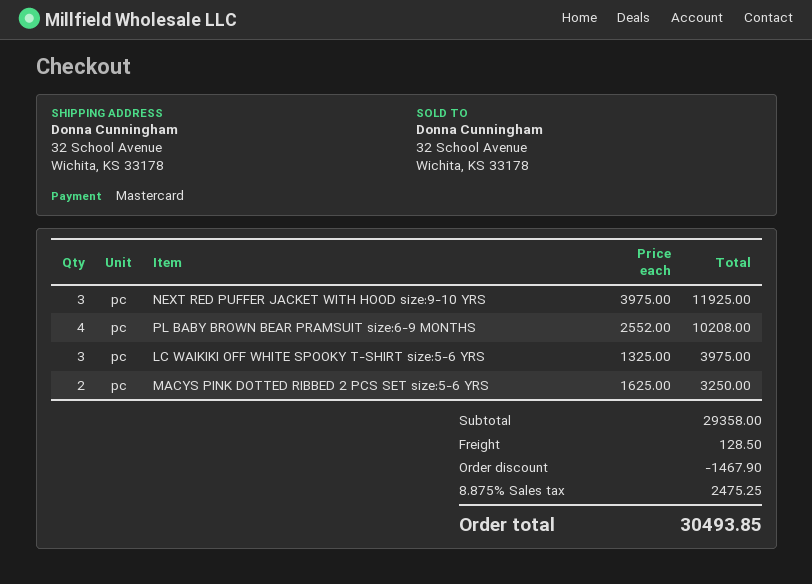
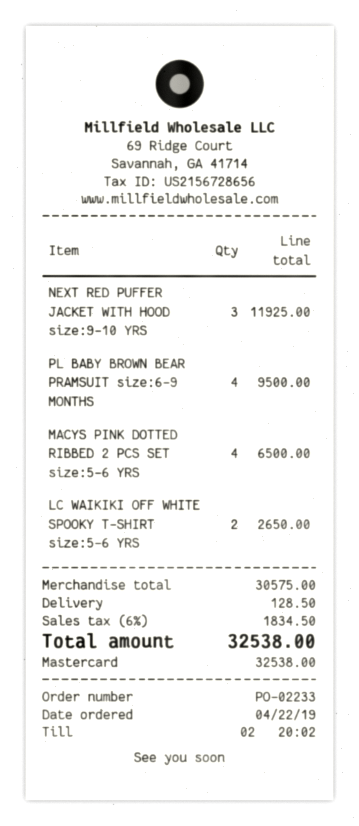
PL BABY BROWN BEAR PRAMSUIT size:6-9 MONTHS: 4 for 10208.00 -> 4 for 9500.00
LC WAIKIKI OFF WHITE SPOOKY T-SHIRT size:5-6 YRS: 3 for 3975.00 -> 2 for 2650.00
MACYS PINK DOTTED RIBBED 2 PCS SET size:5-6 YRS: 2 for 3250.00 -> 4 for 6500.00
subtotal: 29358.00 -> 30575.00
discount: 1467.90 -> none
tax: 8.875% = 2475.25 -> 6% = 1834.50
total: 30493.85 -> 32538.00

